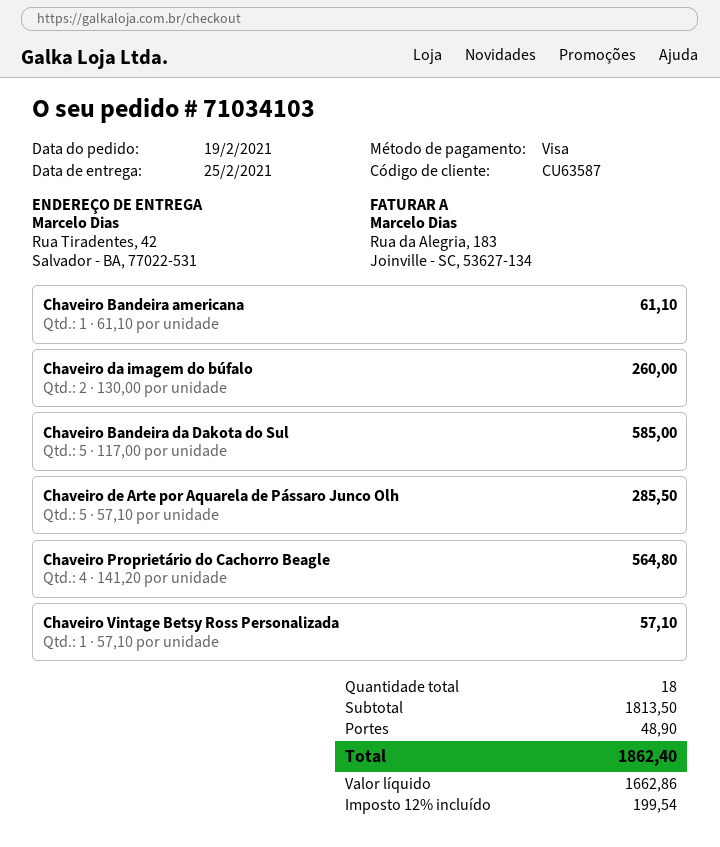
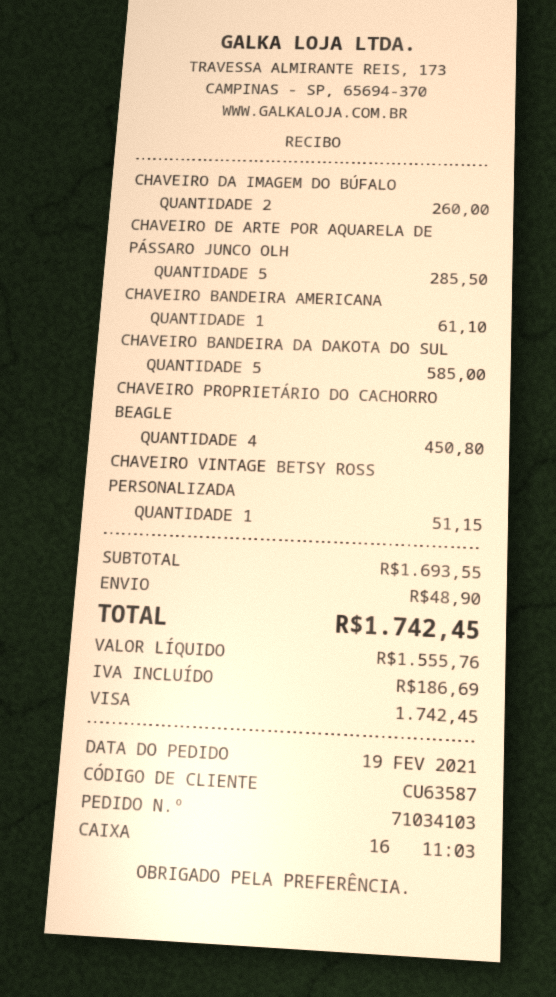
Chaveiro Proprietário do Cachorro Beagle: 4 for 564.80 -> 4 for 450.80
Chaveiro Vintage Betsy Ross Personalizada: 1 for 57.10 -> 1 for 51.15
subtotal: 1813.50 -> 1693.55
net: 1662.86 -> 1555.76
tax: 199.54 -> 186.69
total: 1862.40 -> 1742.45

